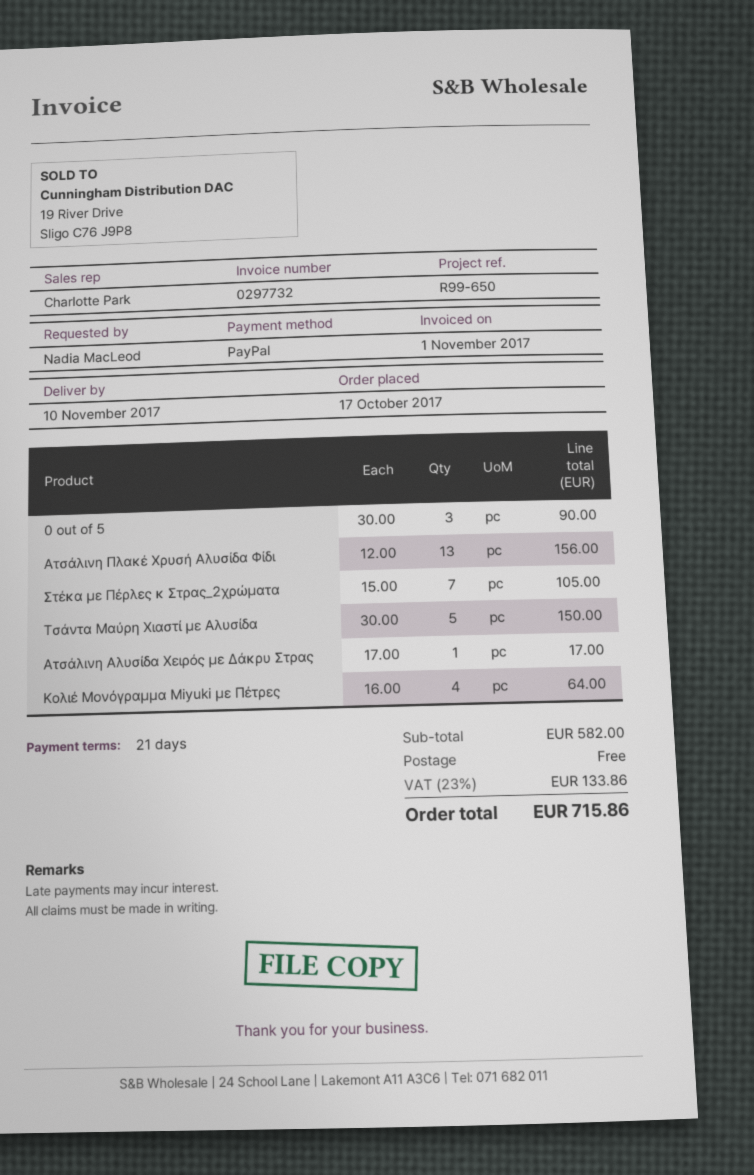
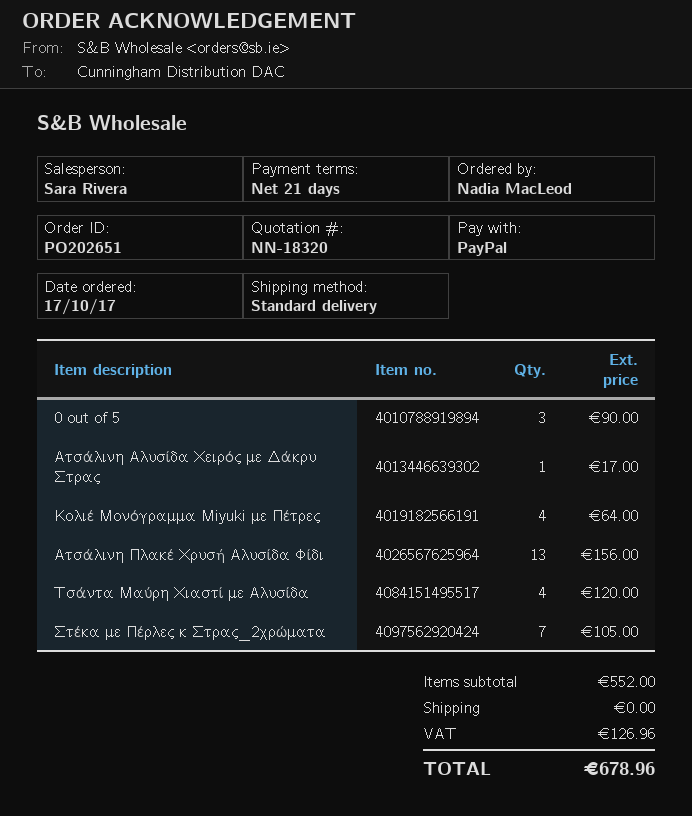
sales rep: Charlotte Park -> Sara Rivera
Τσάντα Μαύρη Χιαστί με Αλυσίδα: 5 for 150.00 -> 4 for 120.00
subtotal: 582.00 -> 552.00
tax: 133.86 -> 126.96
total: 715.86 -> 678.96

